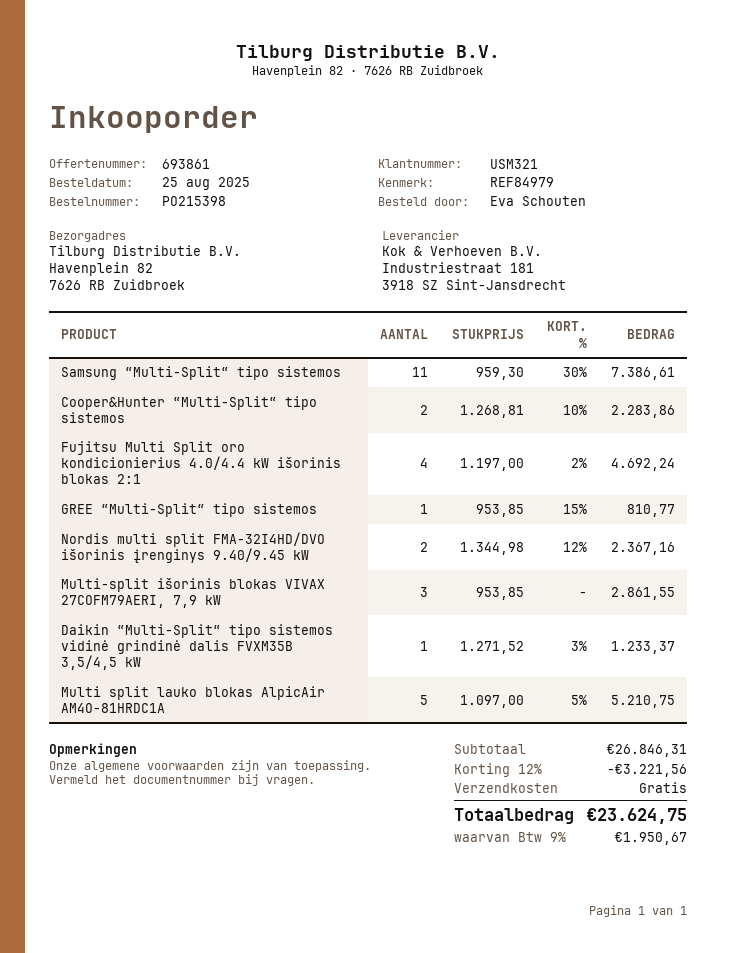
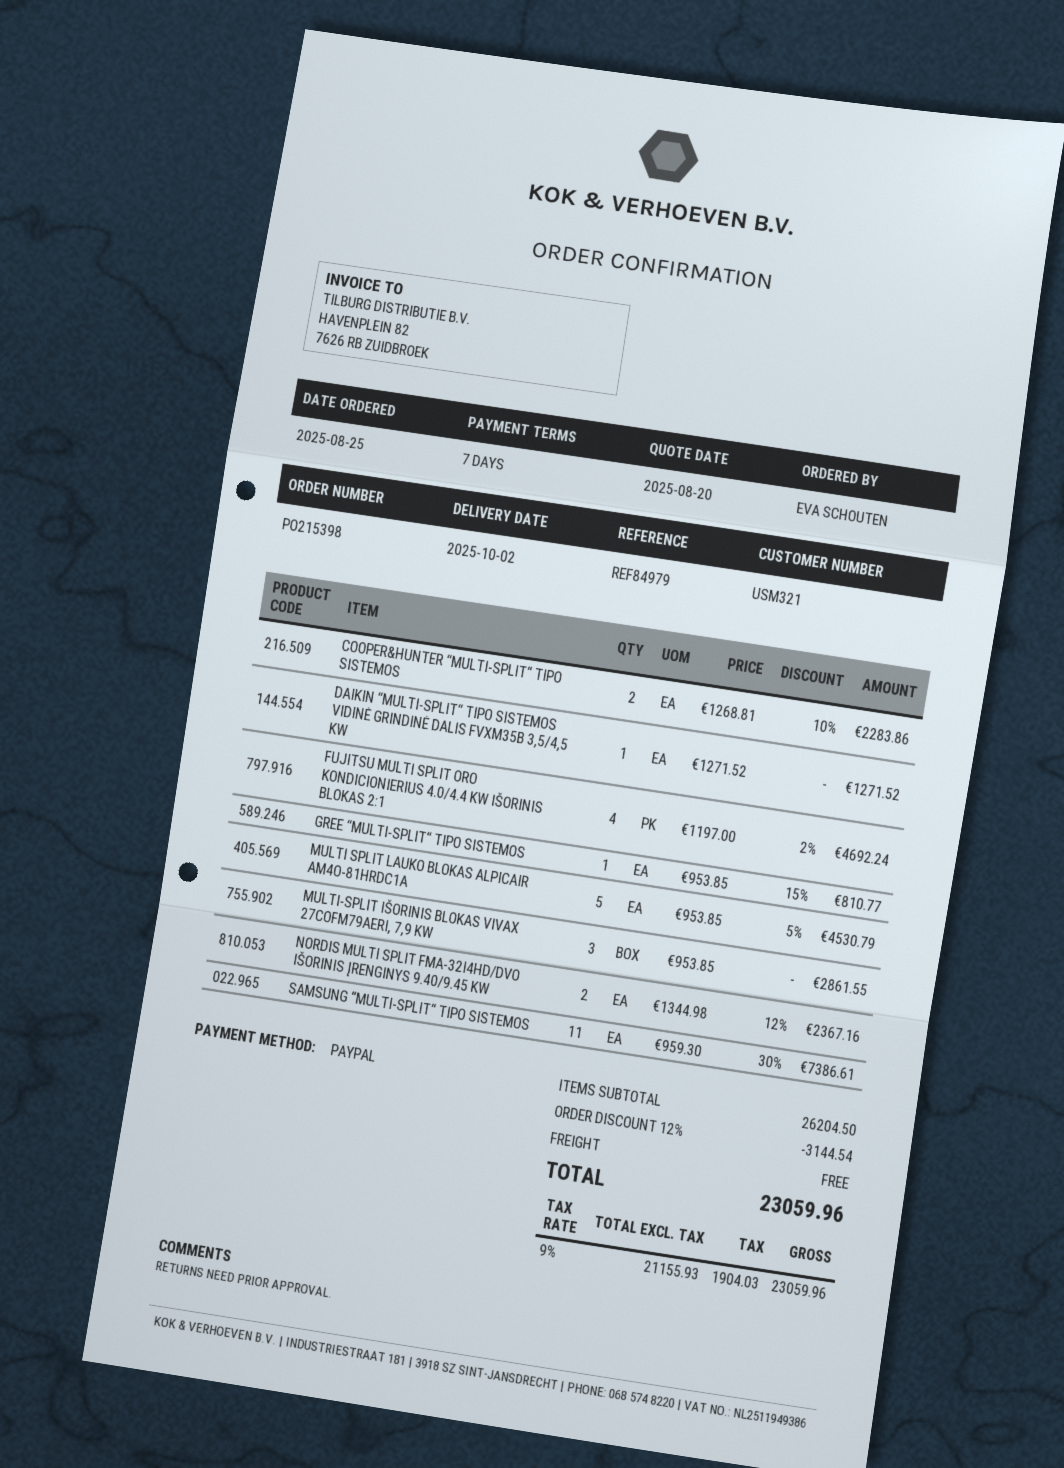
Daikin “Multi-Split“ tipo sistemos vidinė grindinė dalis FVXM35B 3,5/4,5 kW: 1 x 1271.52 - 3% = 1233.37 -> 1 x 1271.52 = 1271.52
Multi split lauko blokas AlpicAir AM4O-81HRDC1A: 5 x 1097.00 - 5% = 5210.75 -> 5 x 953.85 - 5% = 4530.79
subtotal: 26846.31 -> 26204.50
discount: 12% = 3221.56 -> 12% = 3144.54
tax: 9% = 1950.67 -> 9% = 1904.03
total: 23624.75 -> 23059.96

